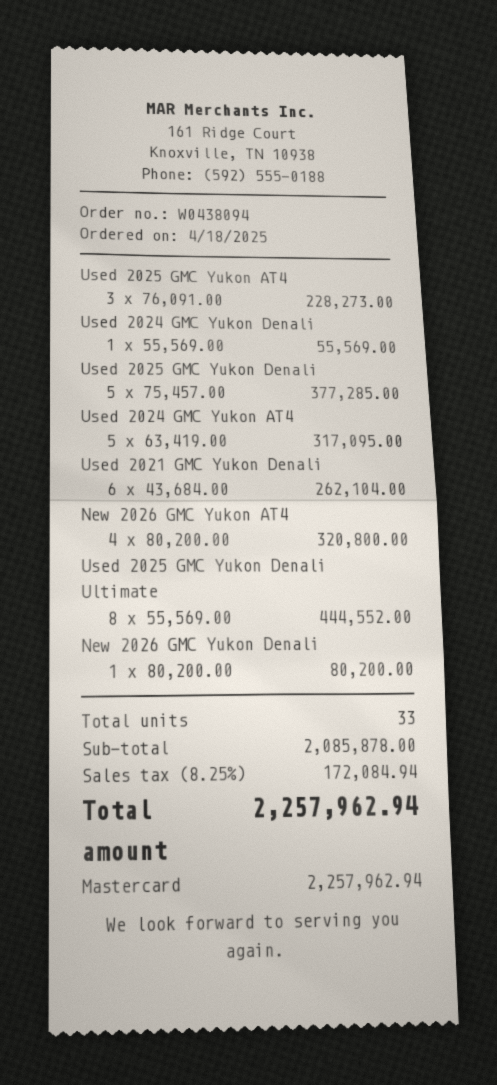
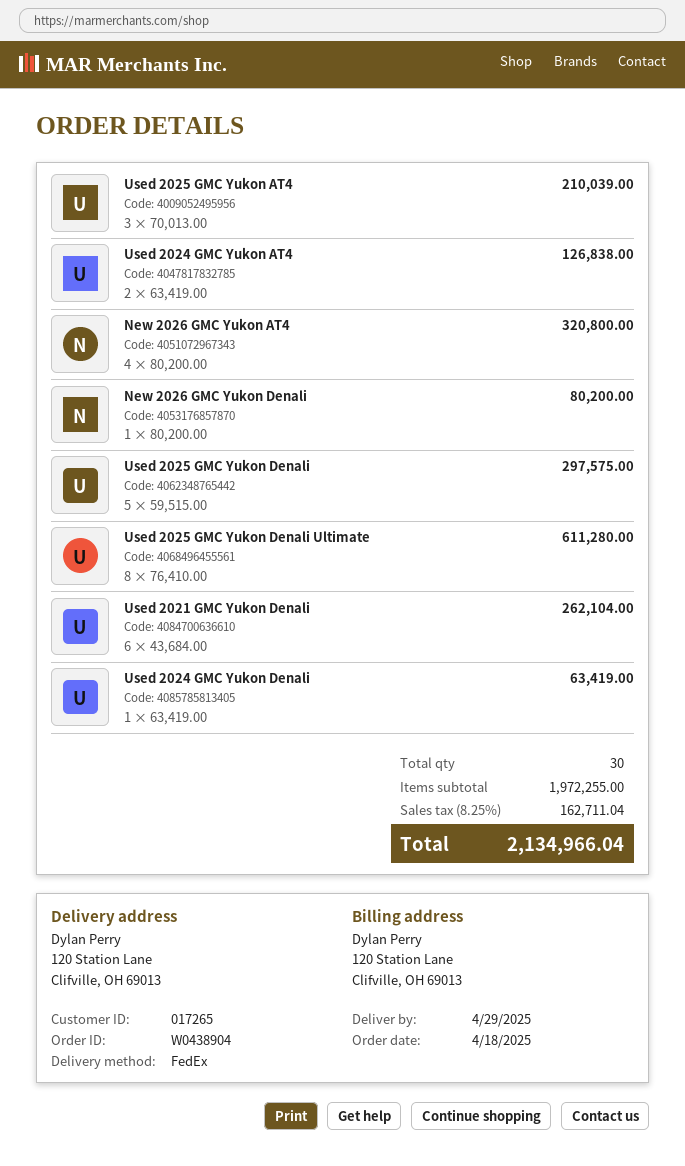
order number: W0438094 -> W0438904
Used 2025 GMC Yukon AT4: 3 x 76091.00 = 228273.00 -> 3 x 70013.00 = 210039.00
Used 2024 GMC Yukon Denali: 1 x 55569.00 = 55569.00 -> 1 x 63419.00 = 63419.00
Used 2025 GMC Yukon Denali: 5 x 75457.00 = 377285.00 -> 5 x 59515.00 = 297575.00
Used 2024 GMC Yukon AT4: 5 x 63419.00 = 317095.00 -> 2 x 63419.00 = 126838.00
Used 2025 GMC Yukon Denali Ultimate: 8 x 55569.00 = 444552.00 -> 8 x 76410.00 = 611280.00
total quantity: 33 -> 30
subtotal: 2085878.00 -> 1972255.00
tax: 8.25% = 172084.94 -> 8.25% = 162711.04
total: 2257962.94 -> 2134966.04

